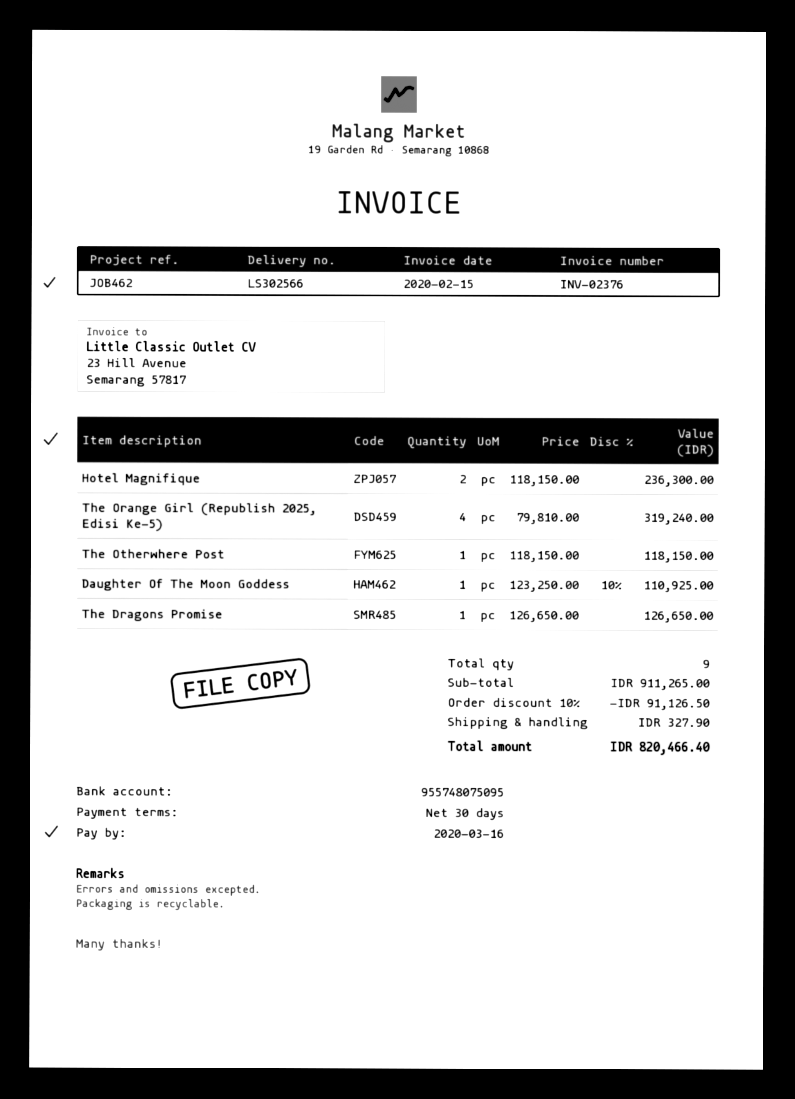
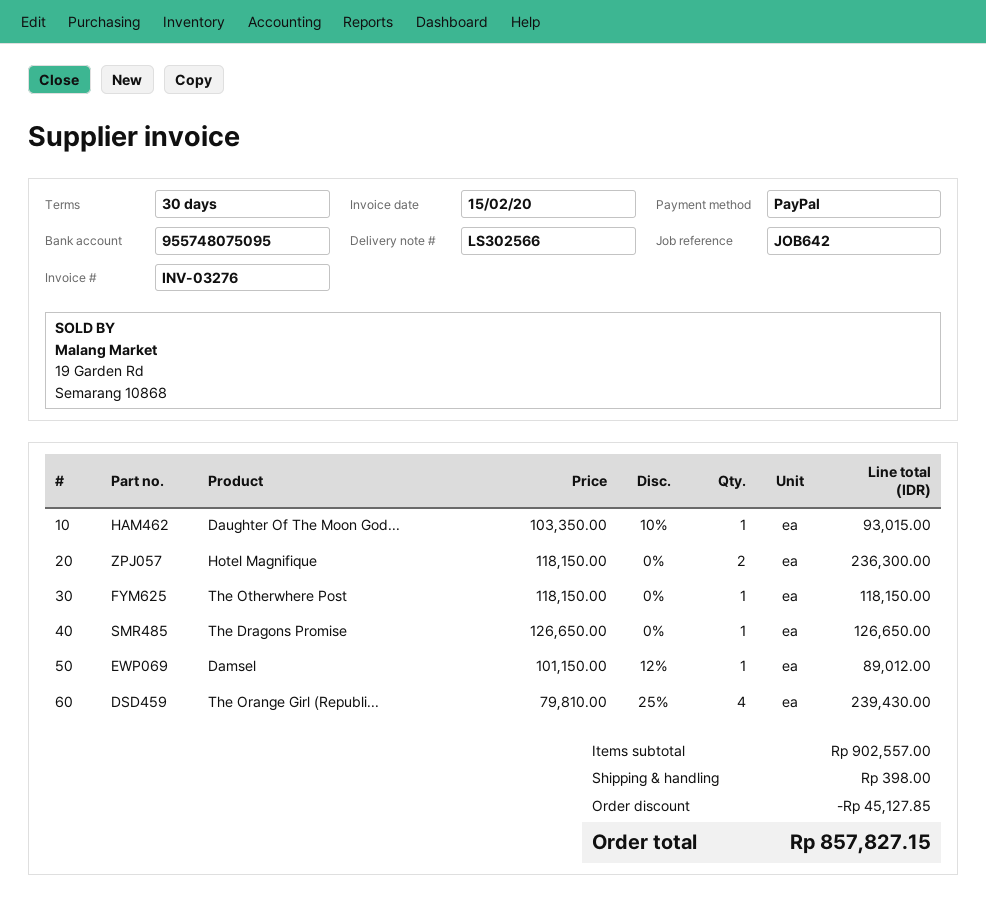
invoice number: INV-02376 -> INV-03276
reference: JOB462 -> JOB642
The Orange Girl (Republish 2025, Edisi Ke-5): 4 x 79810.00 = 319240.00 -> 4 x 79810.00 - 25% = 239430.00
Daughter Of The Moon Goddess: 1 x 123250.00 - 10% = 110925.00 -> 1 x 103350.00 - 10% = 93015.00
Damsel: none -> 1 x 101150.00 - 12% = 89012.00
subtotal: 911265.00 -> 902557.00
discount: 91126.50 -> 45127.85
shipping: 327.90 -> 398.00
total: 820466.40 -> 857827.15

